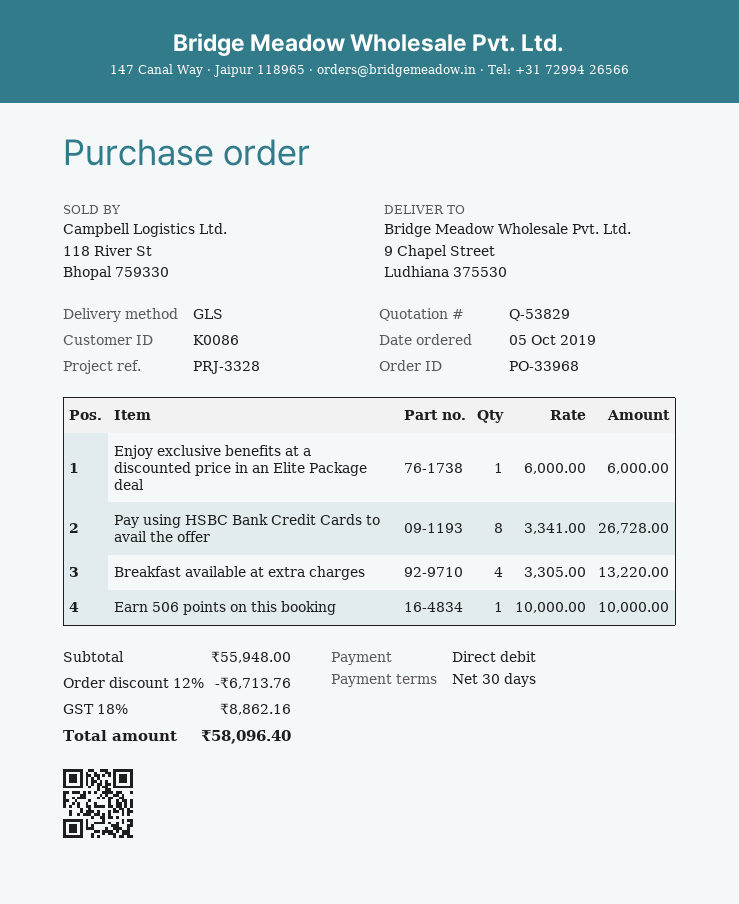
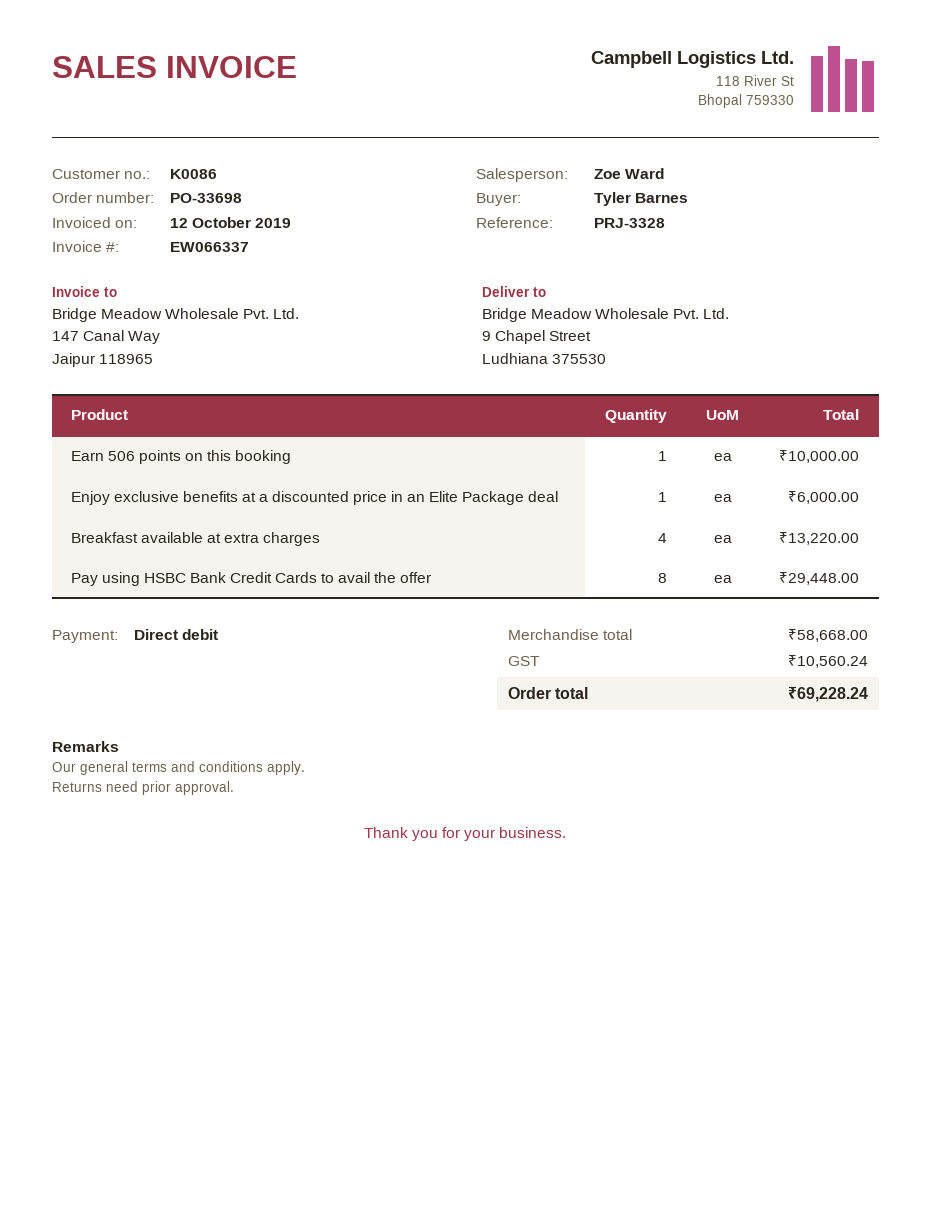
order number: PO-33968 -> PO-33698
Pay using HSBC Bank Credit Cards to avail the offer: 8 for 26728.00 -> 8 for 29448.00
subtotal: 55948.00 -> 58668.00
discount: 12% = 6713.76 -> none
tax: 8862.16 -> 10560.24
total: 58096.40 -> 69228.24

